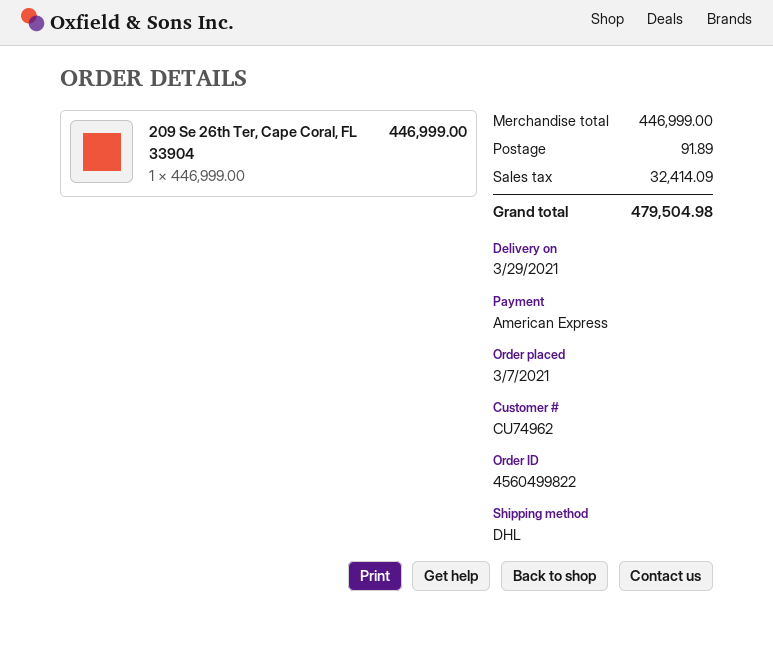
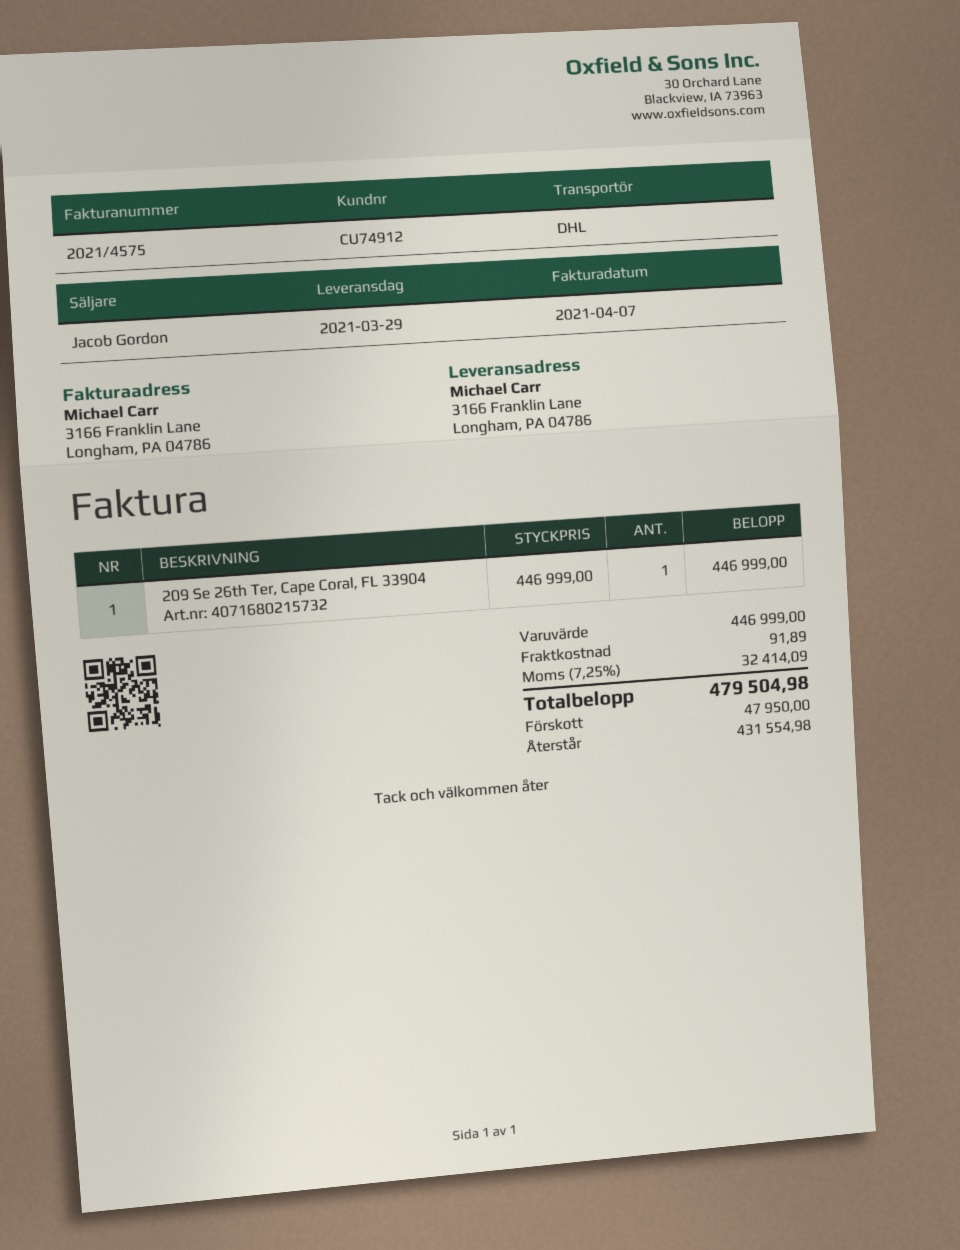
customer number: CU74962 -> CU74912

